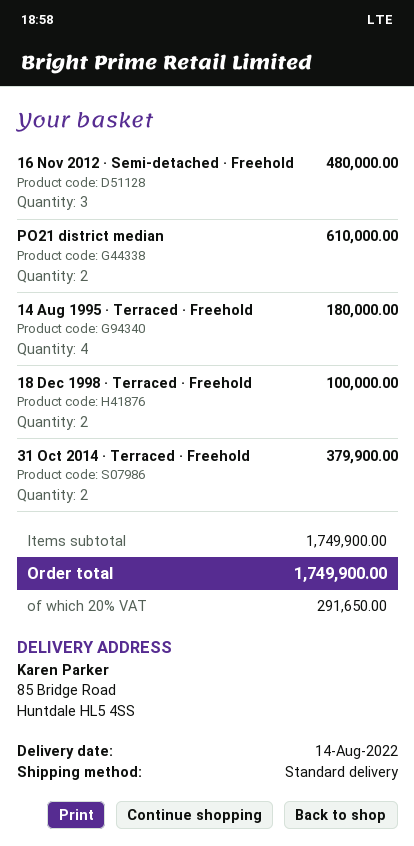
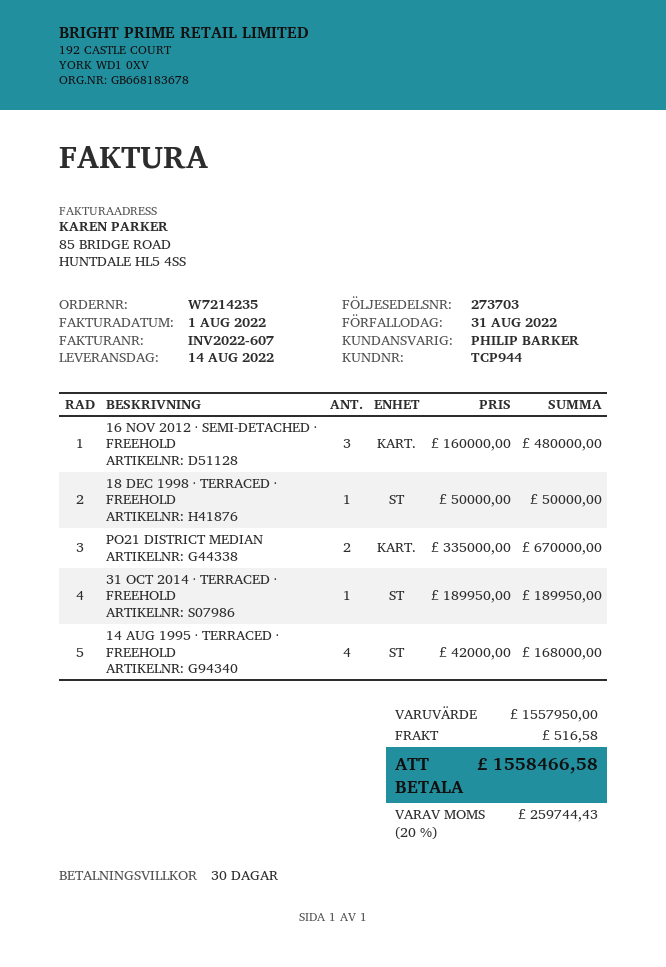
PO21 district median: 2 for 610000.00 -> 2 for 670000.00
14 Aug 1995 · Terraced · Freehold: 4 for 180000.00 -> 4 for 168000.00
18 Dec 1998 · Terraced · Freehold: 2 for 100000.00 -> 1 for 50000.00
31 Oct 2014 · Terraced · Freehold: 2 for 379900.00 -> 1 for 189950.00
subtotal: 1749900.00 -> 1557950.00
shipping: none -> 516.58
tax: 20% = 291650.00 -> 20% = 259744.43
total: 1749900.00 -> 1558466.58

